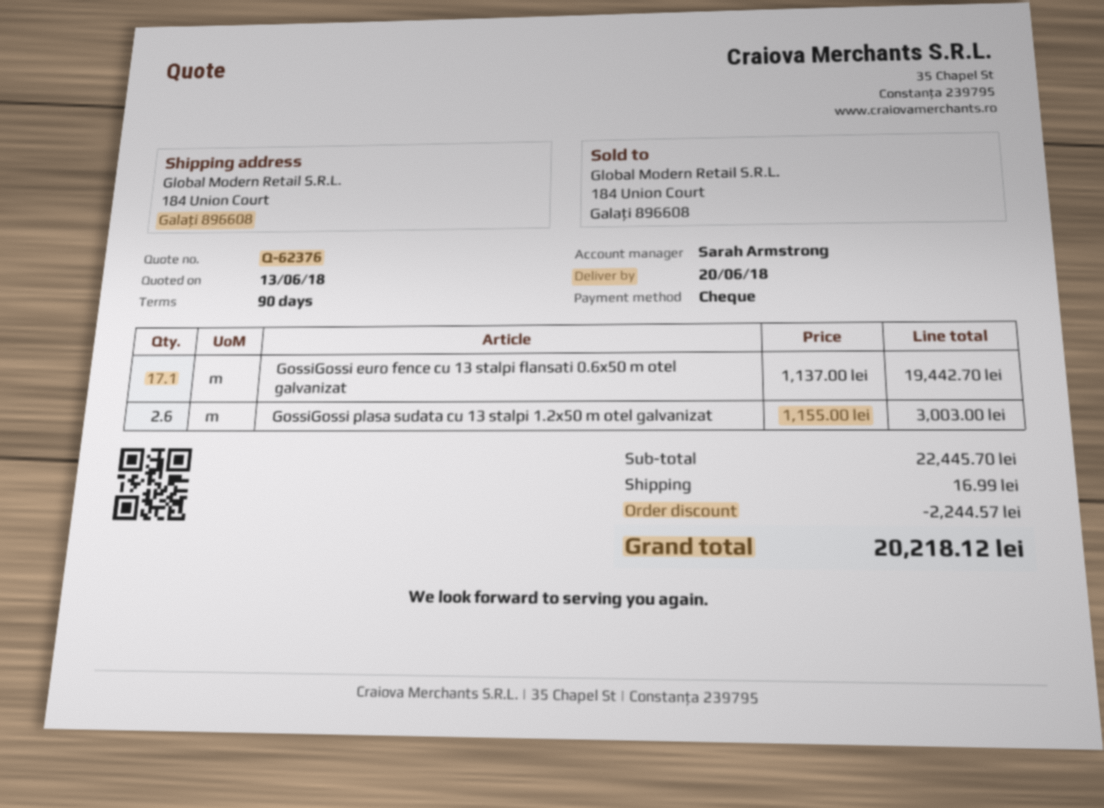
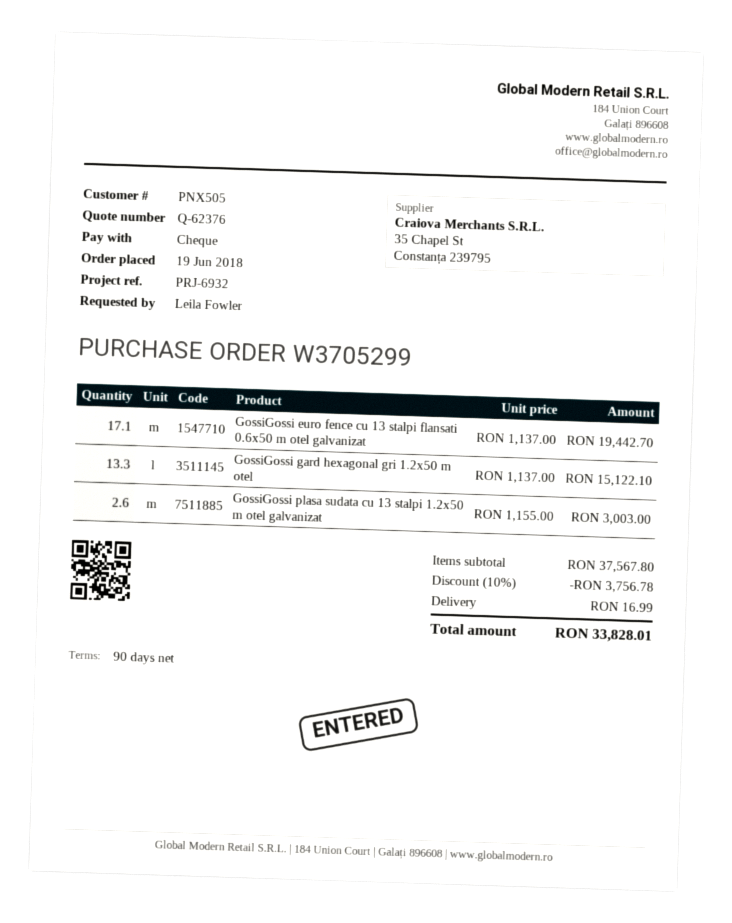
GossiGossi gard hexagonal gri 1.2x50 m otel: none -> 13.3 x 1137.00 = 15122.10
subtotal: 22445.70 -> 37567.80
discount: 2244.57 -> 3756.78
total: 20218.12 -> 33828.01

